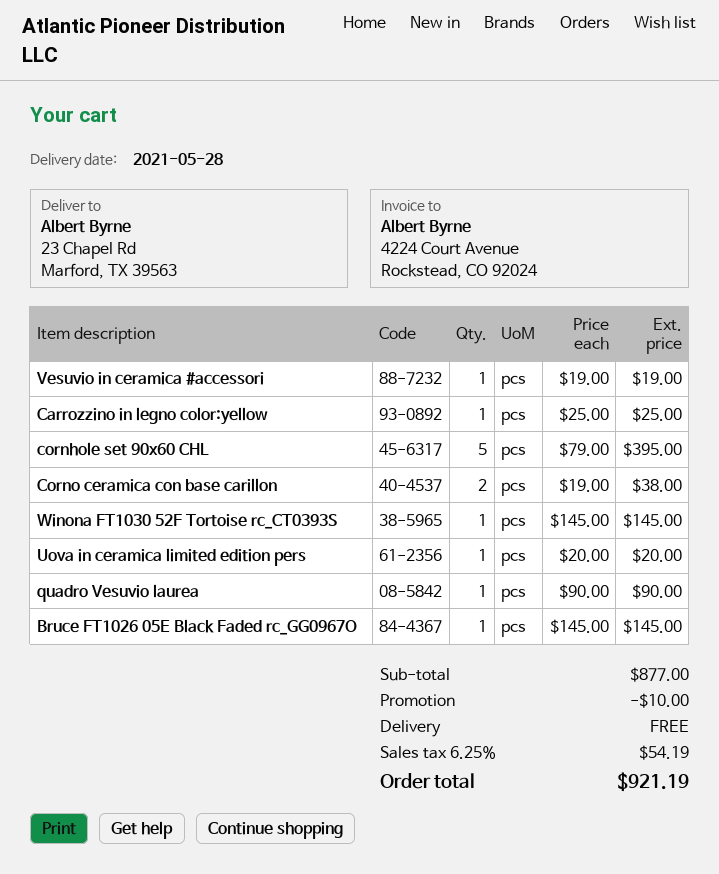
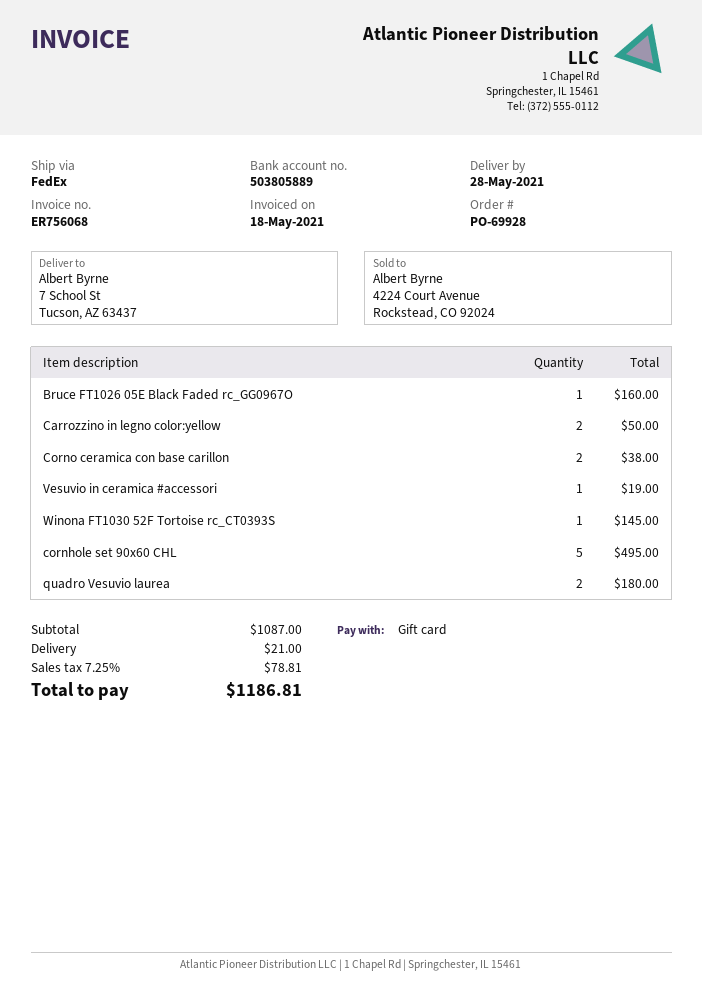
ship to: 23 Chapel Rd, Marford, TX 39563 -> 7 School St, Tucson, AZ 63437
Carrozzino in legno color:yellow: 1 for 25.00 -> 2 for 50.00
cornhole set 90x60 CHL: 5 for 395.00 -> 5 for 495.00
Uova in ceramica limited edition pers: 1 for 20.00 -> none
quadro Vesuvio laurea: 1 for 90.00 -> 2 for 180.00
Bruce FT1026 05E Black Faded rc_GG0967O: 1 for 145.00 -> 1 for 160.00
subtotal: 877.00 -> 1087.00
discount: 10.00 -> none
shipping: 0.00 -> 21.00
tax: 6.25% = 54.19 -> 7.25% = 78.81
total: 921.19 -> 1186.81

